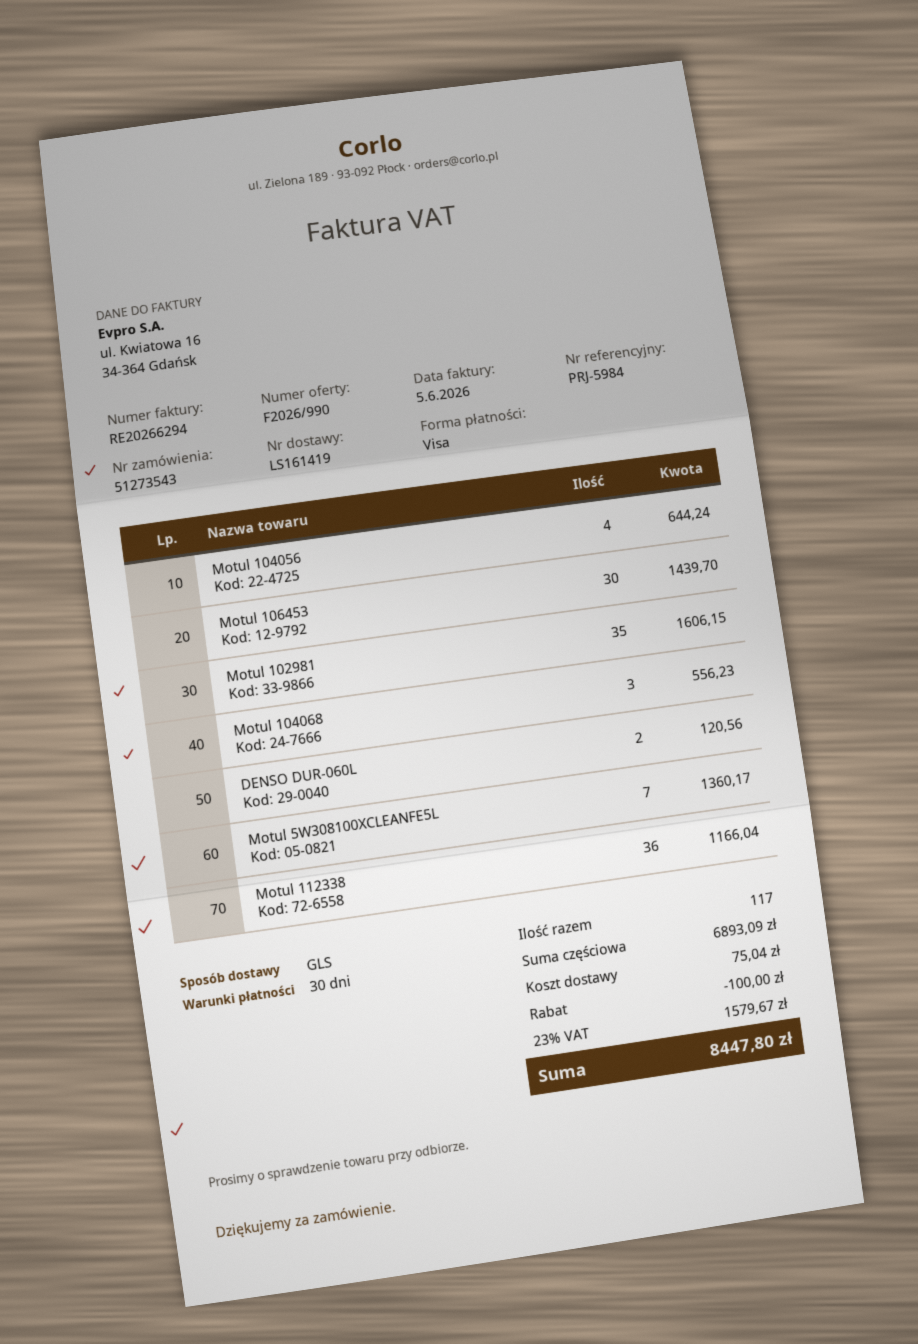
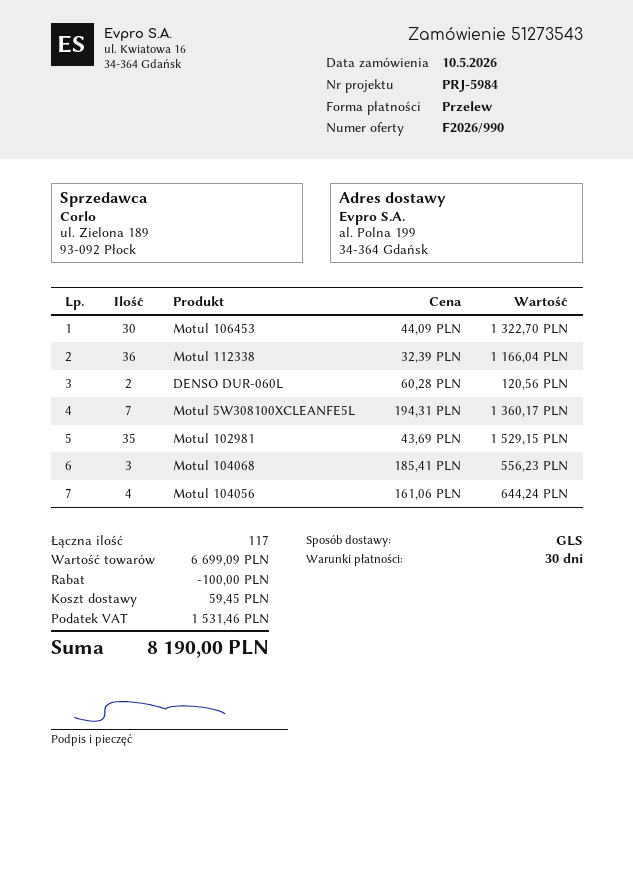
payment method: Visa -> bank transfer
Motul 106453: 30 for 1439.70 -> 30 for 1322.70
Motul 102981: 35 for 1606.15 -> 35 for 1529.15
subtotal: 6893.09 -> 6699.09
shipping: 75.04 -> 59.45
tax: 1579.67 -> 1531.46
total: 8447.80 -> 8190.00

